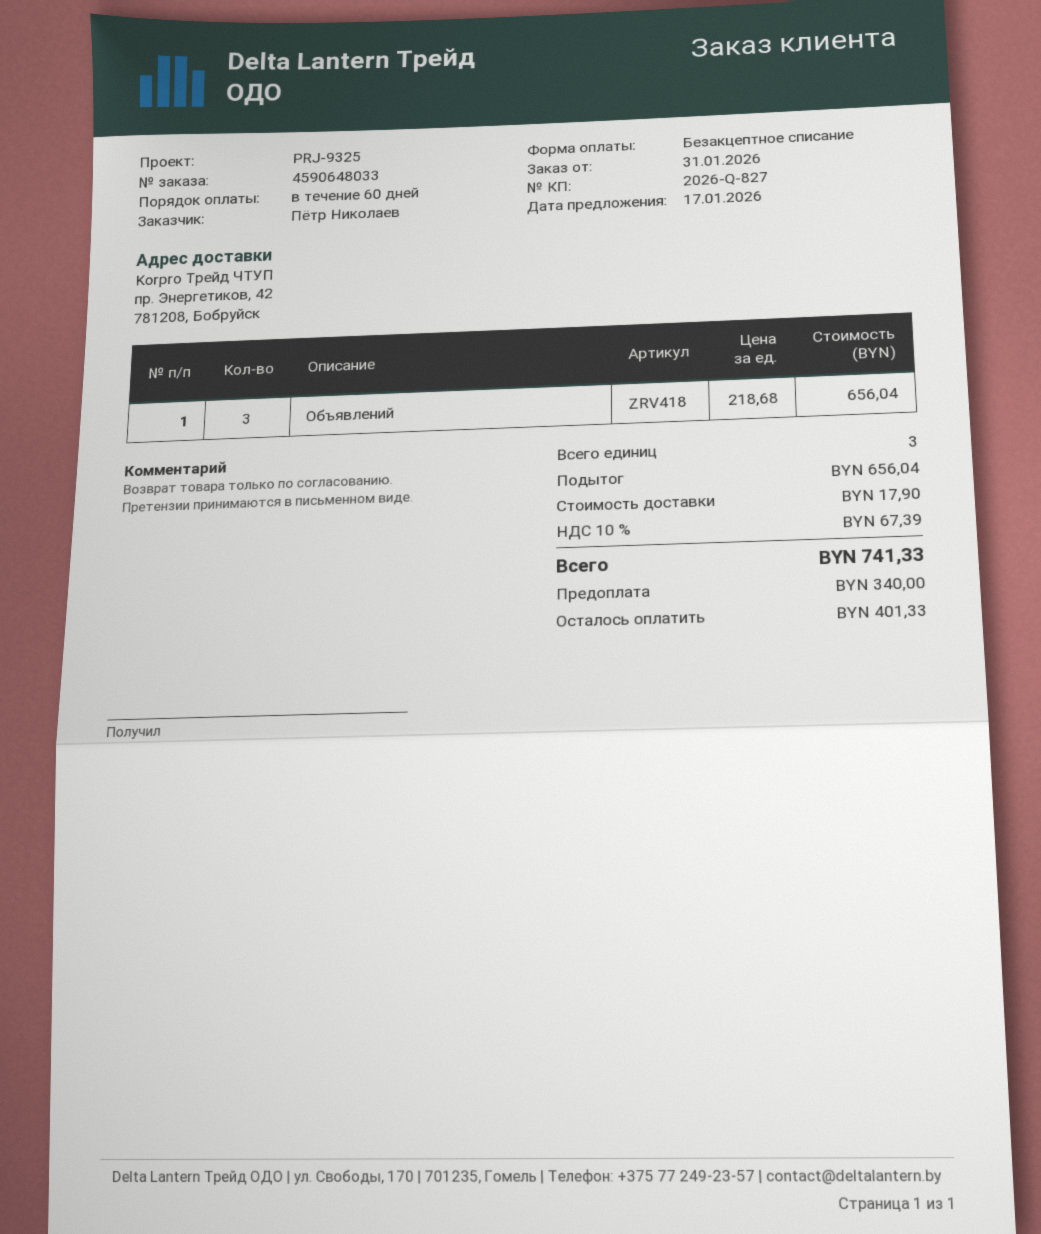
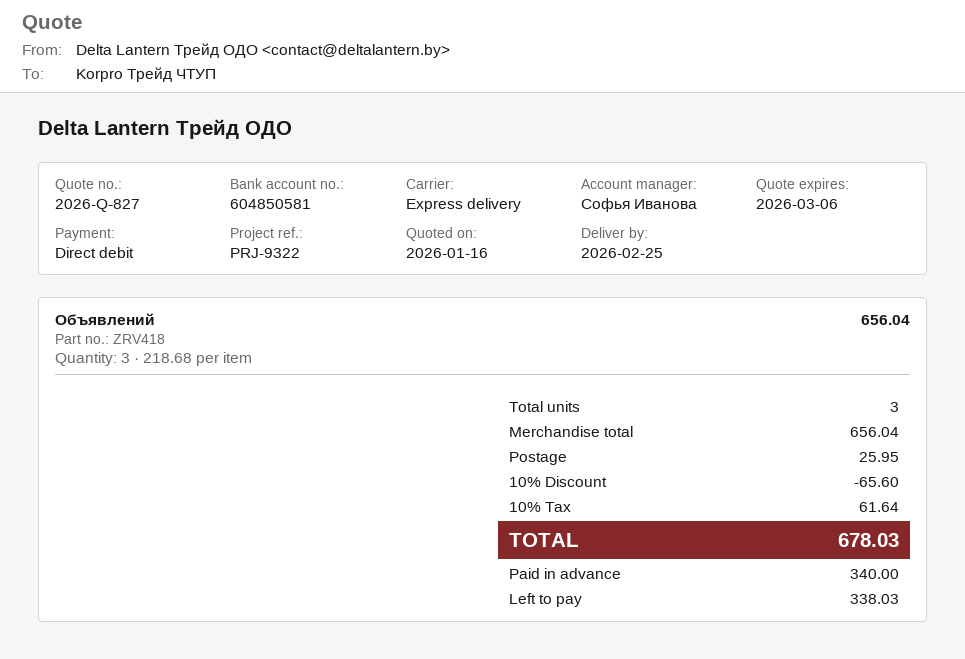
quote date: 2026-01-17 -> 2026-01-16
reference: PRJ-9325 -> PRJ-9322
discount: none -> 10% = 65.60
shipping: 17.90 -> 25.95
tax: 10% = 67.39 -> 10% = 61.64
total: 741.33 -> 678.03
balance: 401.33 -> 338.03

